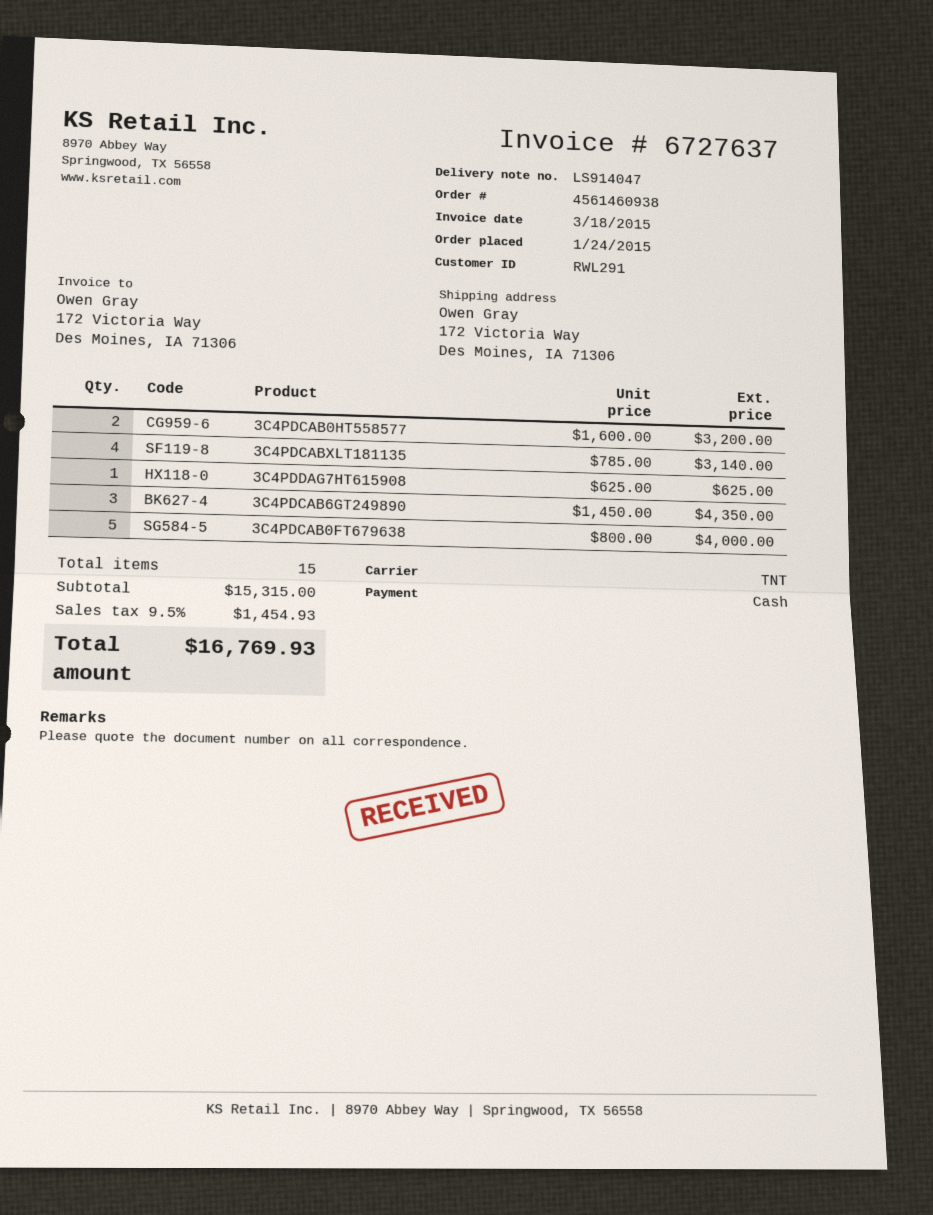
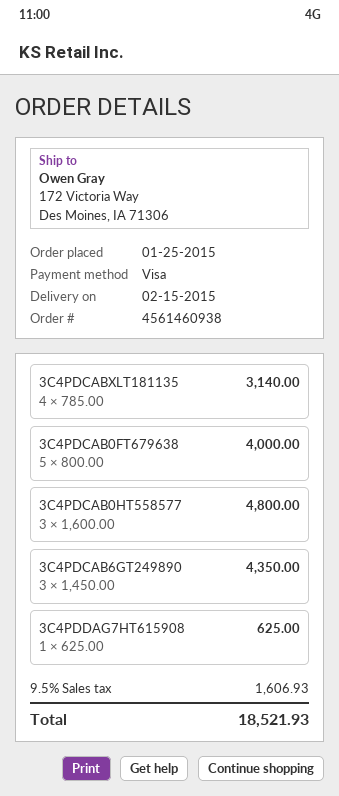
order date: 2015-01-24 -> 2015-01-25
payment method: cash -> Visa
3C4PDCAB0HT558577: 2 x 1600.00 = 3200.00 -> 3 x 1600.00 = 4800.00
tax: 9.5% = 1454.93 -> 9.5% = 1606.93
total: 16769.93 -> 18521.93

